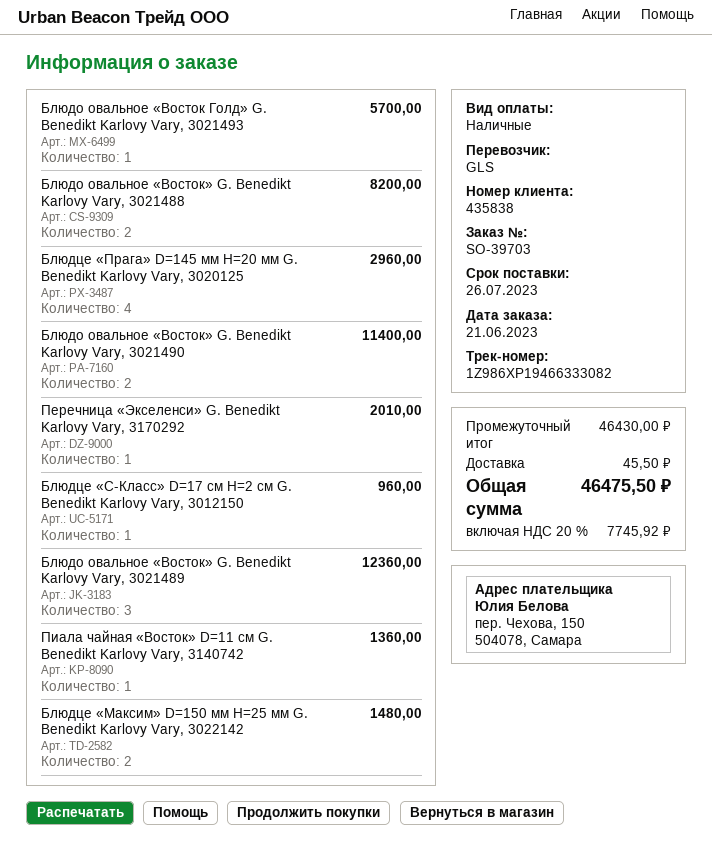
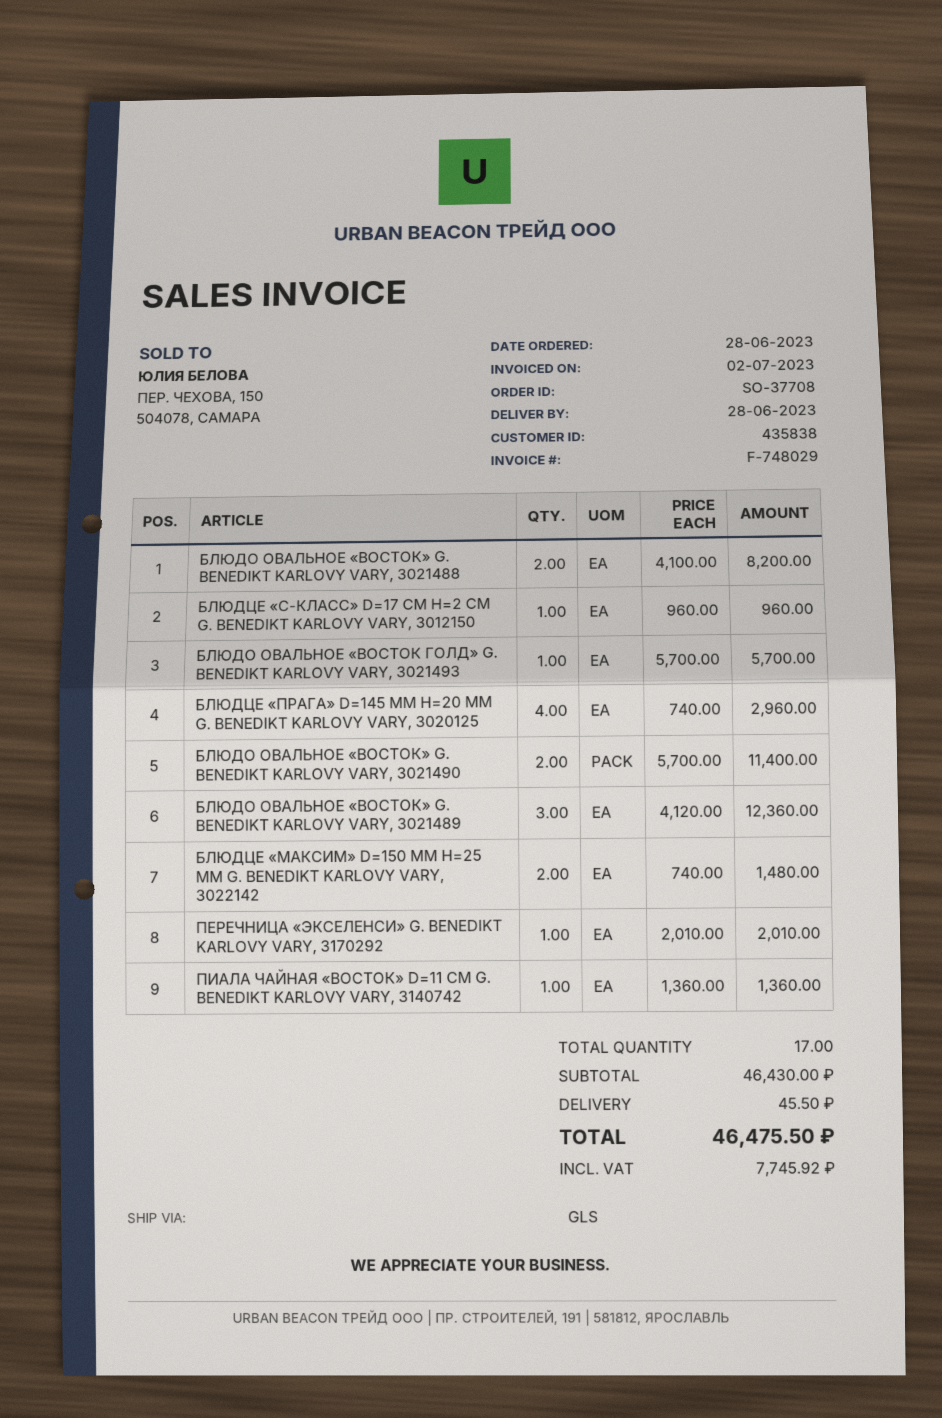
order number: SO-39703 -> SO-37708
order date: 2023-06-21 -> 2023-06-28
delivery date: 2023-07-26 -> 2023-06-28

